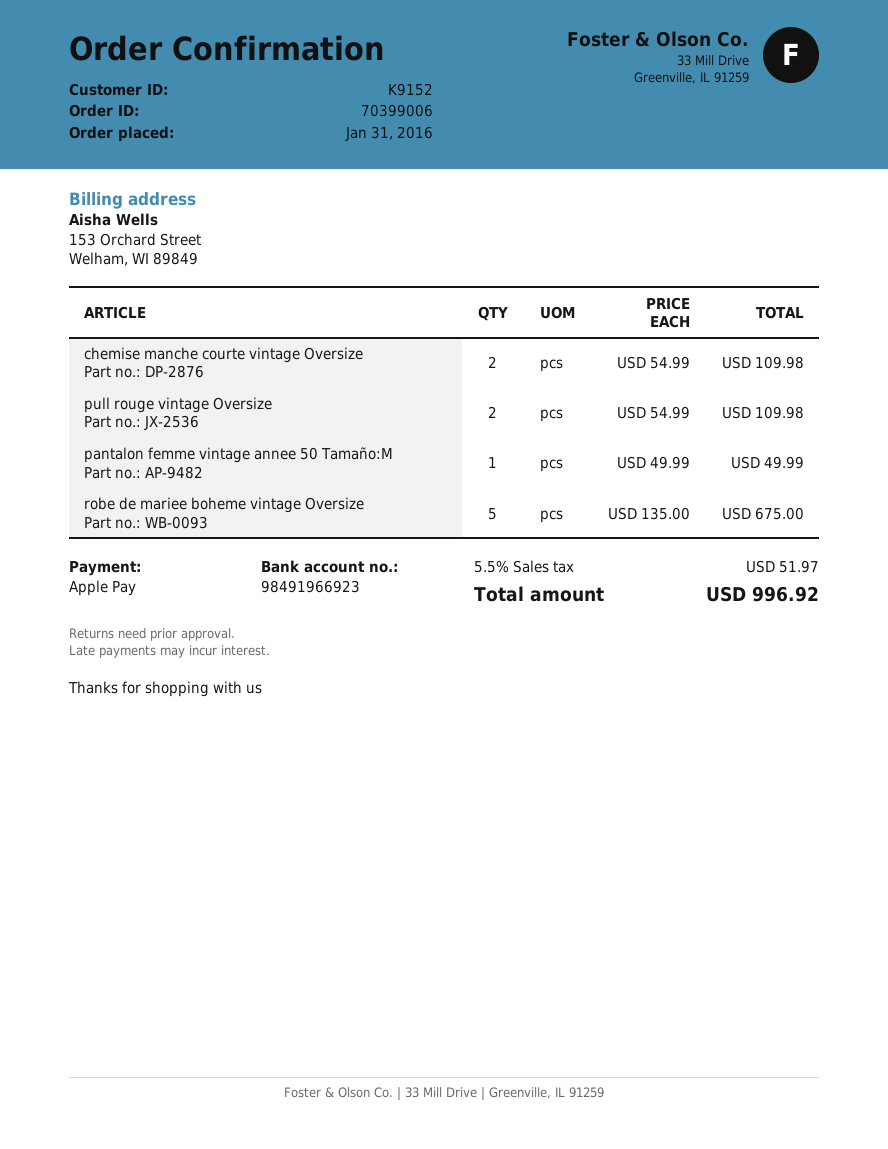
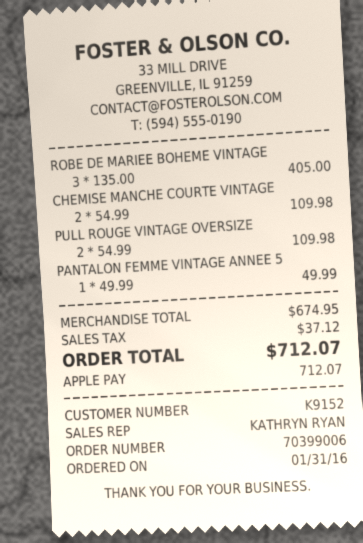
robe de mariee boheme vintage Oversize: 5 x 135.00 = 675.00 -> 3 x 135.00 = 405.00
tax: 51.97 -> 37.12
total: 996.92 -> 712.07

